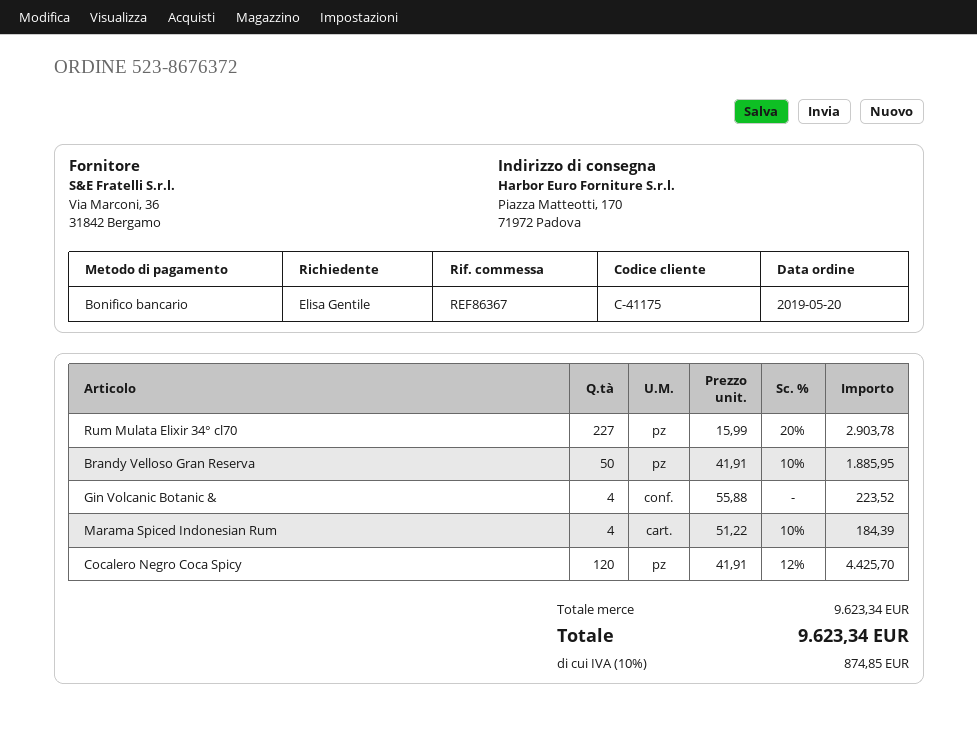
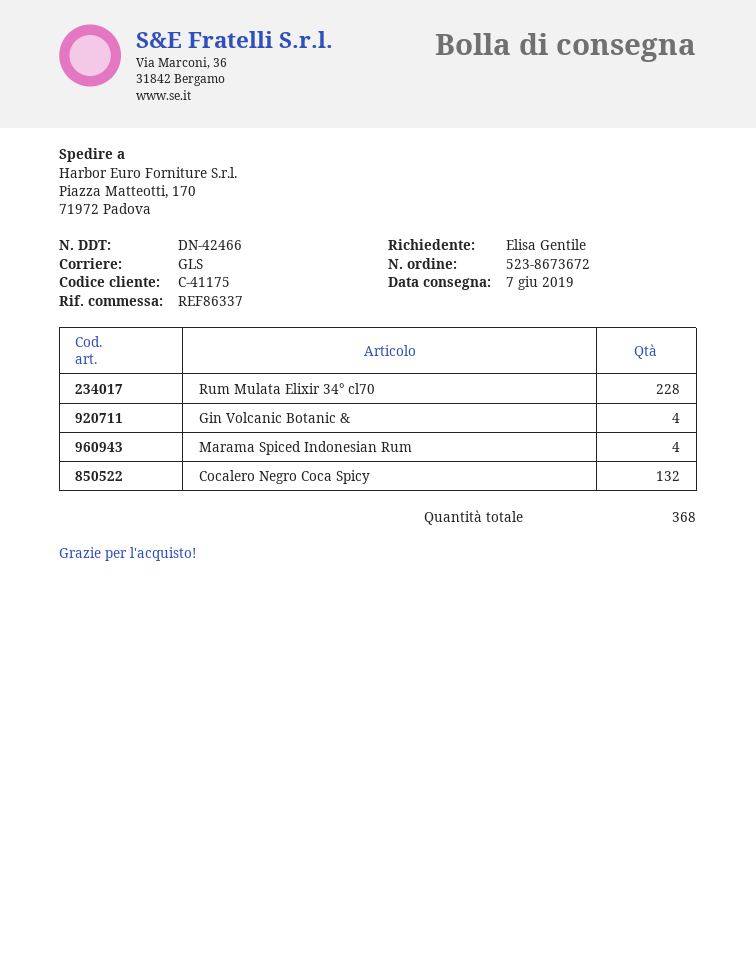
order number: 523-8676372 -> 523-8673672
reference: REF86367 -> REF86337
Rum Mulata Elixir 34° cl70: 227 -> 228
Brandy Velloso Gran Reserva: 50 -> none
Cocalero Negro Coca Spicy: 120 -> 132

